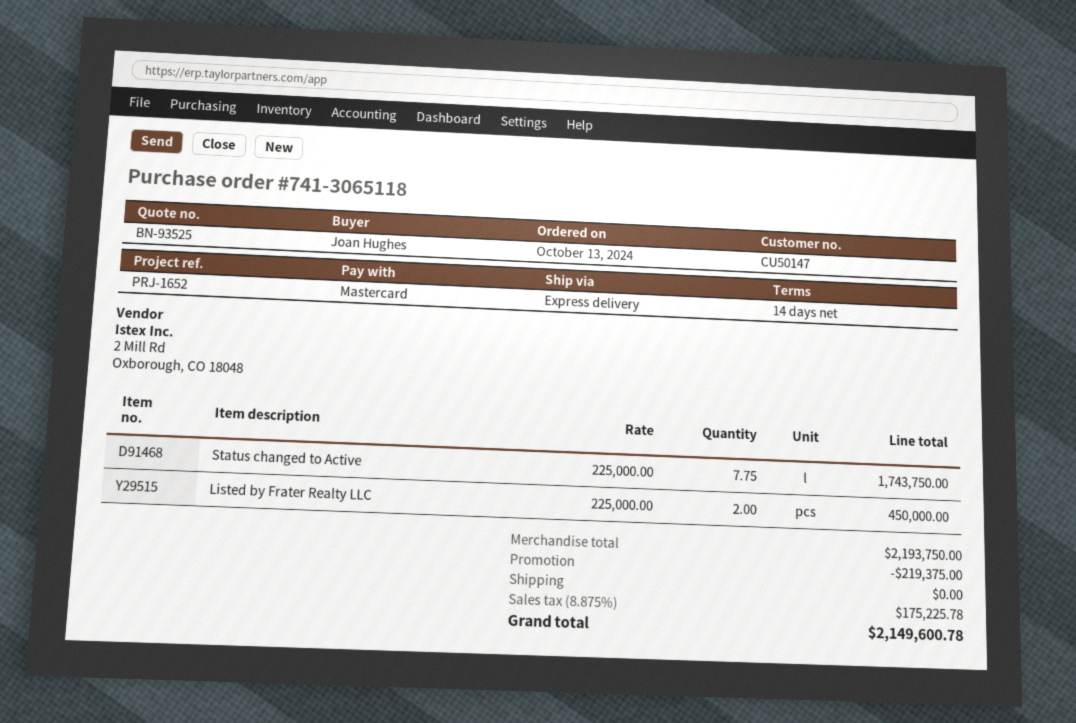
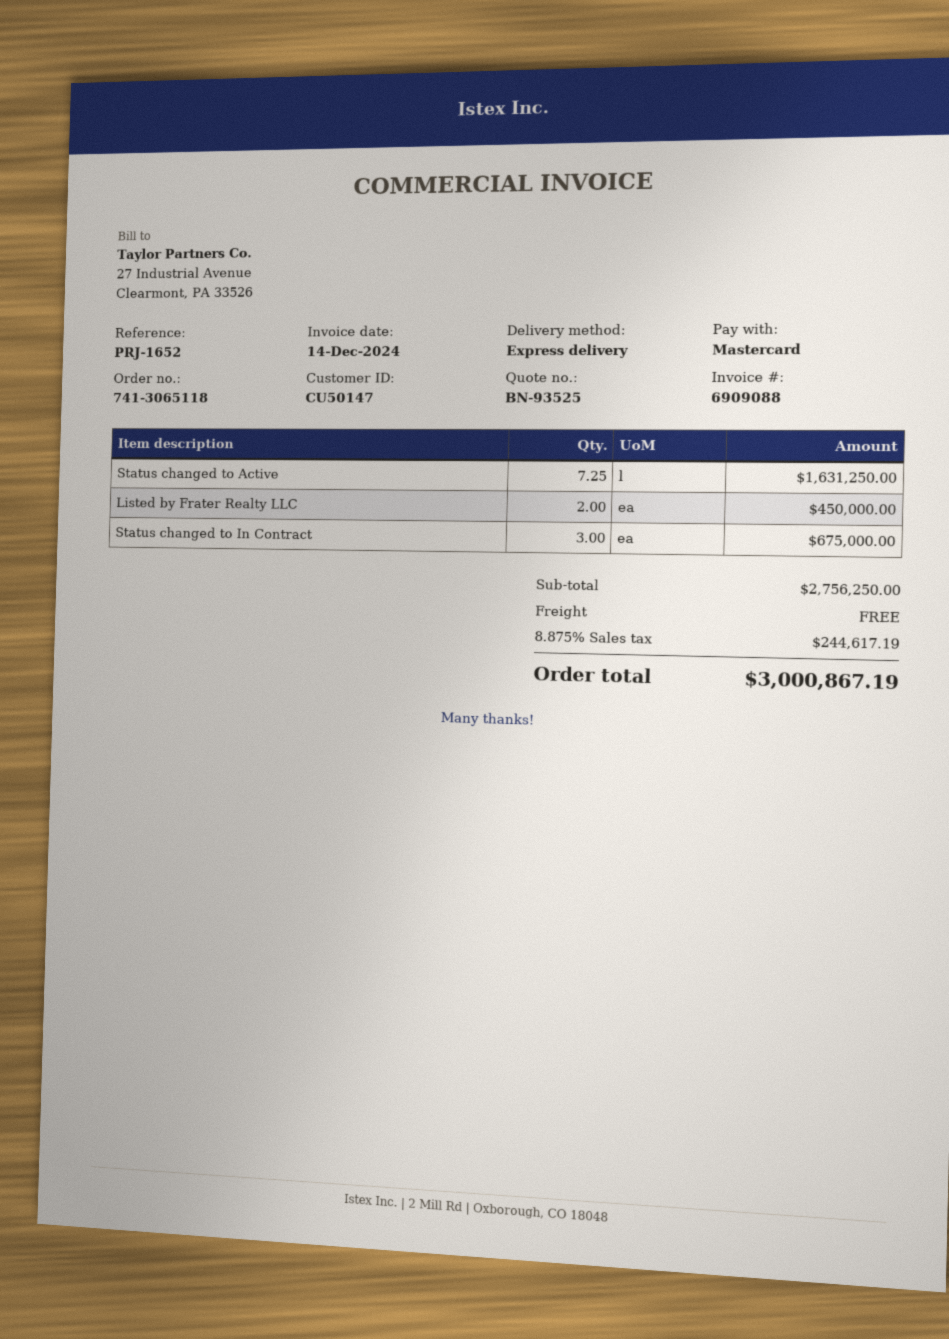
Status changed to Active: 7.75 for 1743750.00 -> 7.25 for 1631250.00
Status changed to In Contract: none -> 3 for 675000.00
subtotal: 2193750.00 -> 2756250.00
discount: 219375.00 -> none
tax: 8.875% = 175225.78 -> 8.875% = 244617.19
total: 2149600.78 -> 3000867.19

